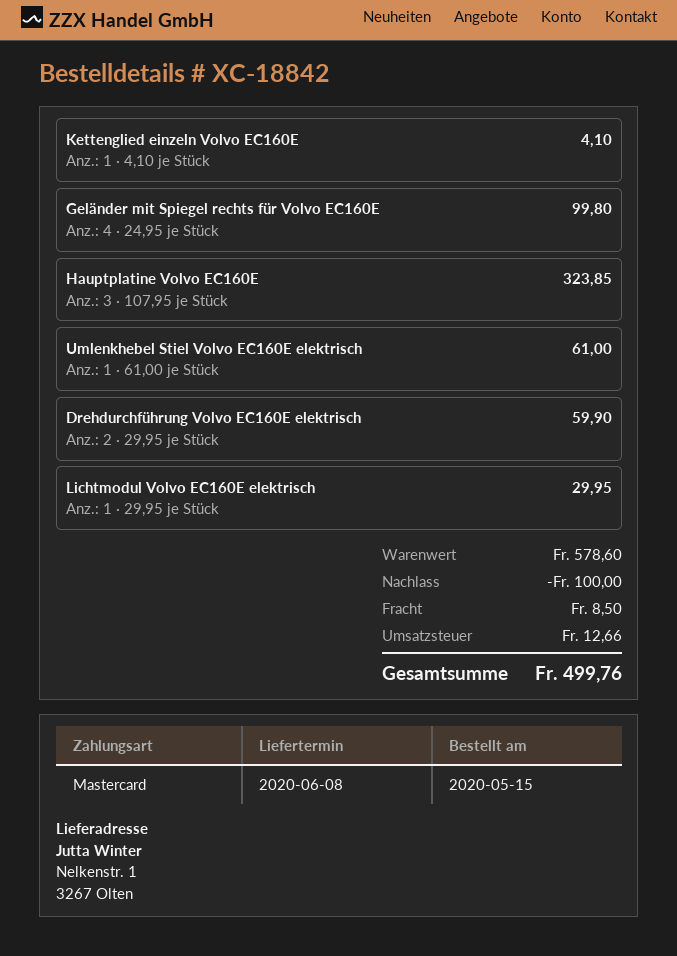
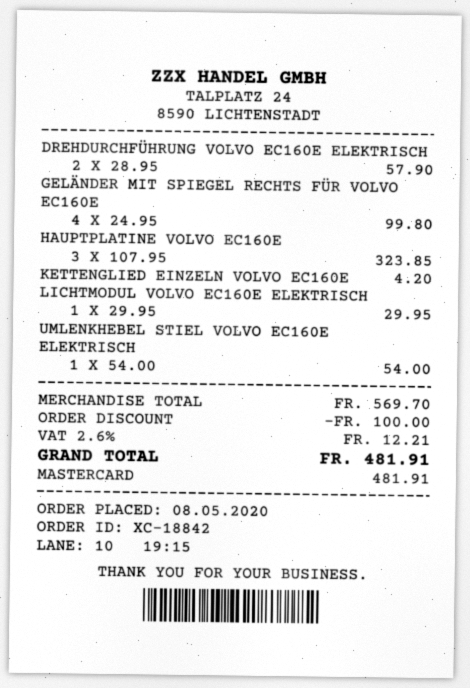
order date: 2020-05-15 -> 2020-05-08
Kettenglied einzeln Volvo EC160E: 1 x 4.10 = 4.10 -> 1 x 4.20 = 4.20
Umlenkhebel Stiel Volvo EC160E elektrisch: 1 x 61.00 = 61.00 -> 1 x 54.00 = 54.00
Drehdurchführung Volvo EC160E elektrisch: 2 x 29.95 = 59.90 -> 2 x 28.95 = 57.90
subtotal: 578.60 -> 569.70
shipping: 8.50 -> none
tax: 12.66 -> 12.21
total: 499.76 -> 481.91

